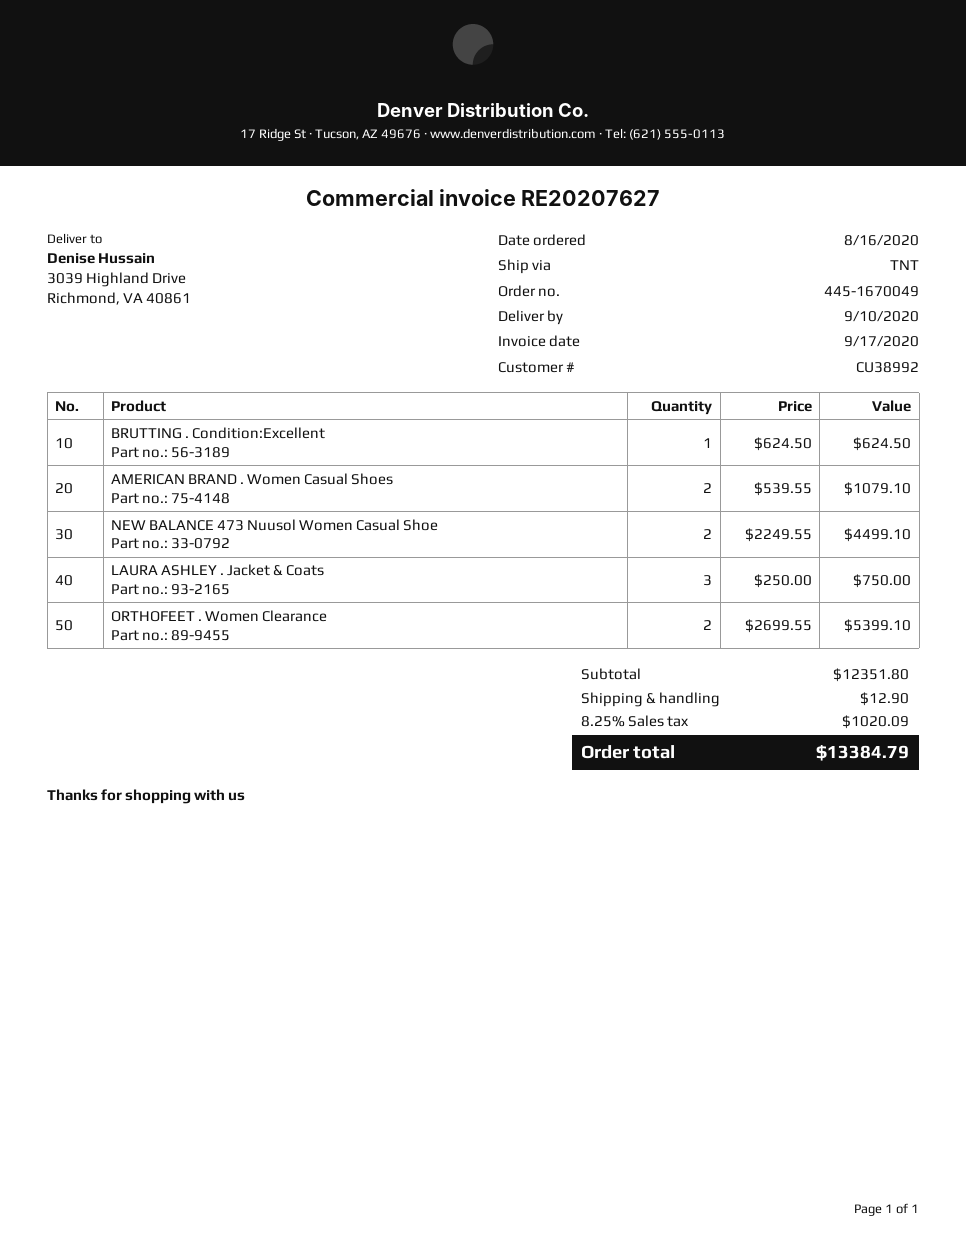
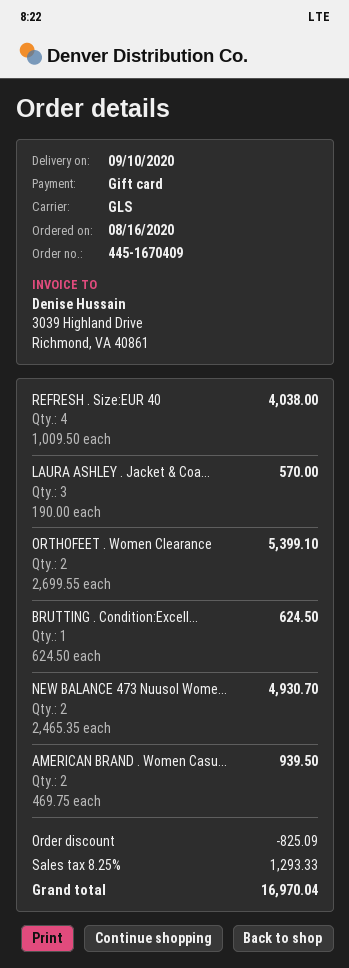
order number: 445-1670049 -> 445-1670409
shipping method: TNT -> GLS
AMERICAN BRAND . Women Casual Shoes: 2 x 539.55 = 1079.10 -> 2 x 469.75 = 939.50
NEW BALANCE 473 Nuusol Women Casual Shoe: 2 x 2249.55 = 4499.10 -> 2 x 2465.35 = 4930.70
LAURA ASHLEY . Jacket & Coats: 3 x 250.00 = 750.00 -> 3 x 190.00 = 570.00
REFRESH . Size:EUR 40: none -> 4 x 1009.50 = 4038.00
discount: none -> 825.09
shipping: 12.90 -> none
tax: 8.25% = 1020.09 -> 8.25% = 1293.33
total: 13384.79 -> 16970.04

